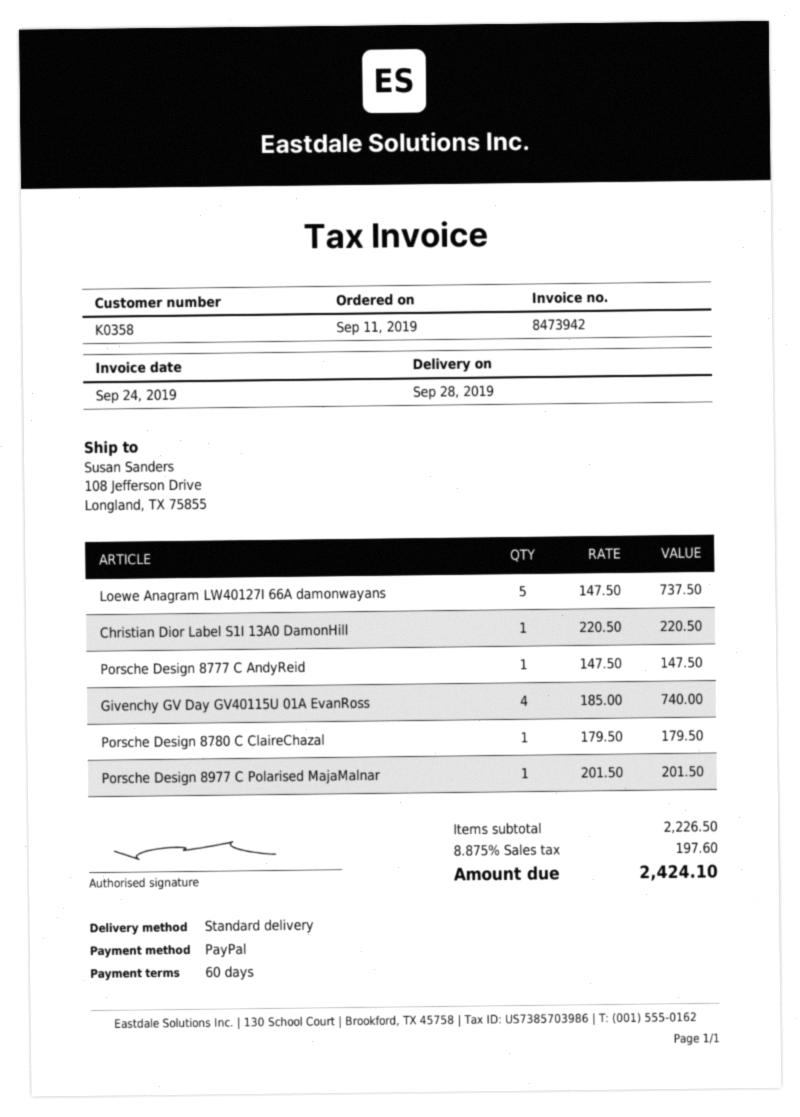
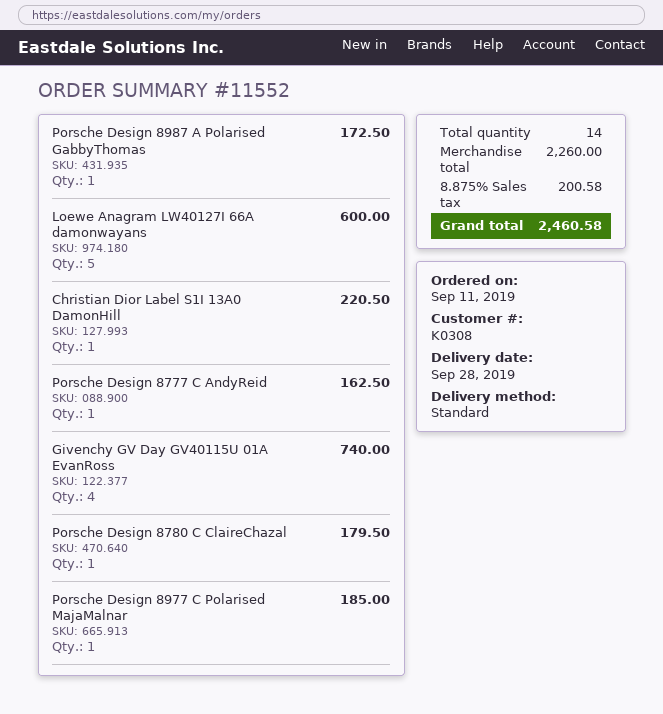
customer number: K0358 -> K0308
Loewe Anagram LW40127I 66A damonwayans: 5 for 737.50 -> 5 for 600.00
Porsche Design 8777 C AndyReid: 1 for 147.50 -> 1 for 162.50
Porsche Design 8977 C Polarised MajaMalnar: 1 for 201.50 -> 1 for 185.00
Porsche Design 8987 A Polarised GabbyThomas: none -> 1 for 172.50
subtotal: 2226.50 -> 2260.00
tax: 8.875% = 197.60 -> 8.875% = 200.58
total: 2424.10 -> 2460.58

